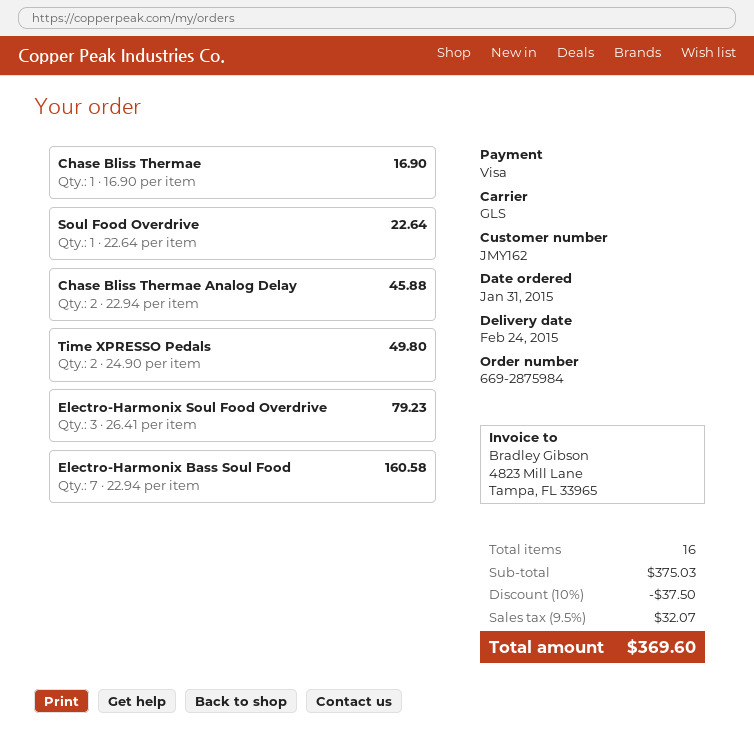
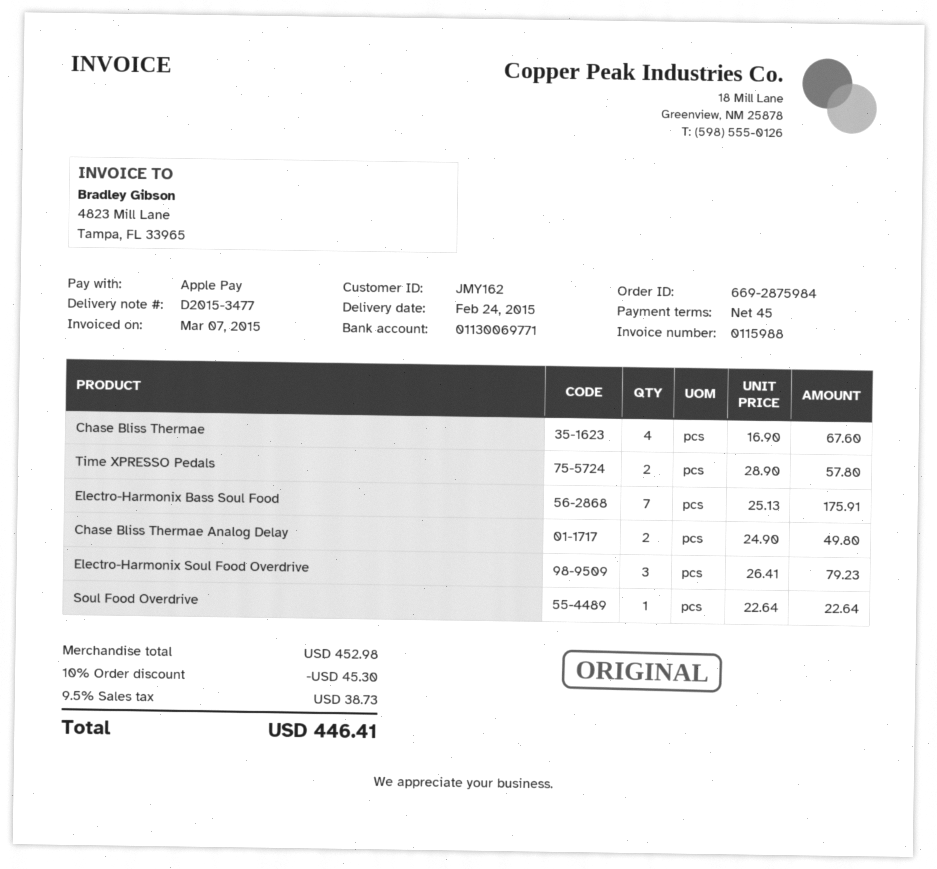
payment method: Visa -> Apple Pay
Chase Bliss Thermae: 1 x 16.90 = 16.90 -> 4 x 16.90 = 67.60
Chase Bliss Thermae Analog Delay: 2 x 22.94 = 45.88 -> 2 x 24.90 = 49.80
Time XPRESSO Pedals: 2 x 24.90 = 49.80 -> 2 x 28.90 = 57.80
Electro-Harmonix Bass Soul Food: 7 x 22.94 = 160.58 -> 7 x 25.13 = 175.91
subtotal: 375.03 -> 452.98
discount: 10% = 37.50 -> 10% = 45.30
tax: 9.5% = 32.07 -> 9.5% = 38.73
total: 369.60 -> 446.41

